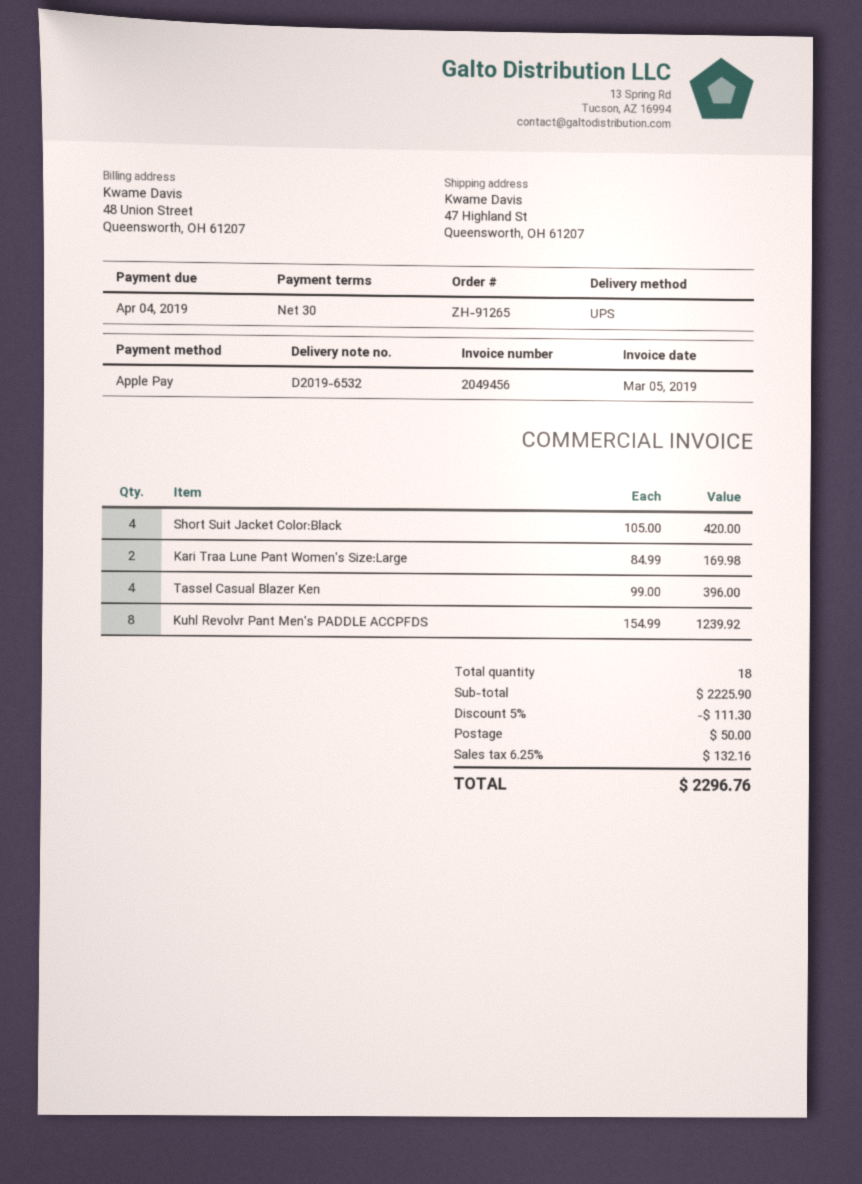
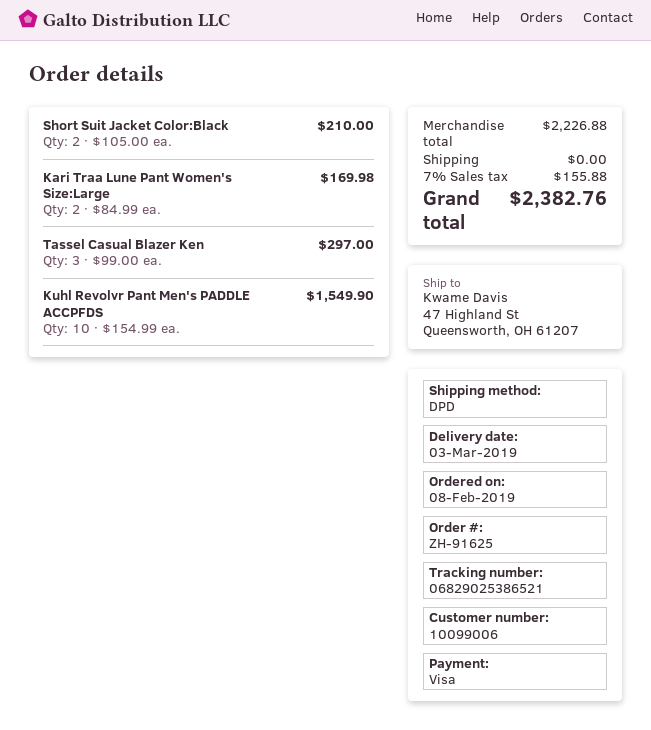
order number: ZH-91265 -> ZH-91625
payment method: Apple Pay -> Visa
shipping method: UPS -> DPD
Short Suit Jacket Color:Black: 4 x 105.00 = 420.00 -> 2 x 105.00 = 210.00
Tassel Casual Blazer Ken: 4 x 99.00 = 396.00 -> 3 x 99.00 = 297.00
Kuhl Revolvr Pant Men's PADDLE ACCPFDS: 8 x 154.99 = 1239.92 -> 10 x 154.99 = 1549.90
subtotal: 2225.90 -> 2226.88
discount: 5% = 111.30 -> none
shipping: 50.00 -> 0.00
tax: 6.25% = 132.16 -> 7% = 155.88
total: 2296.76 -> 2382.76

